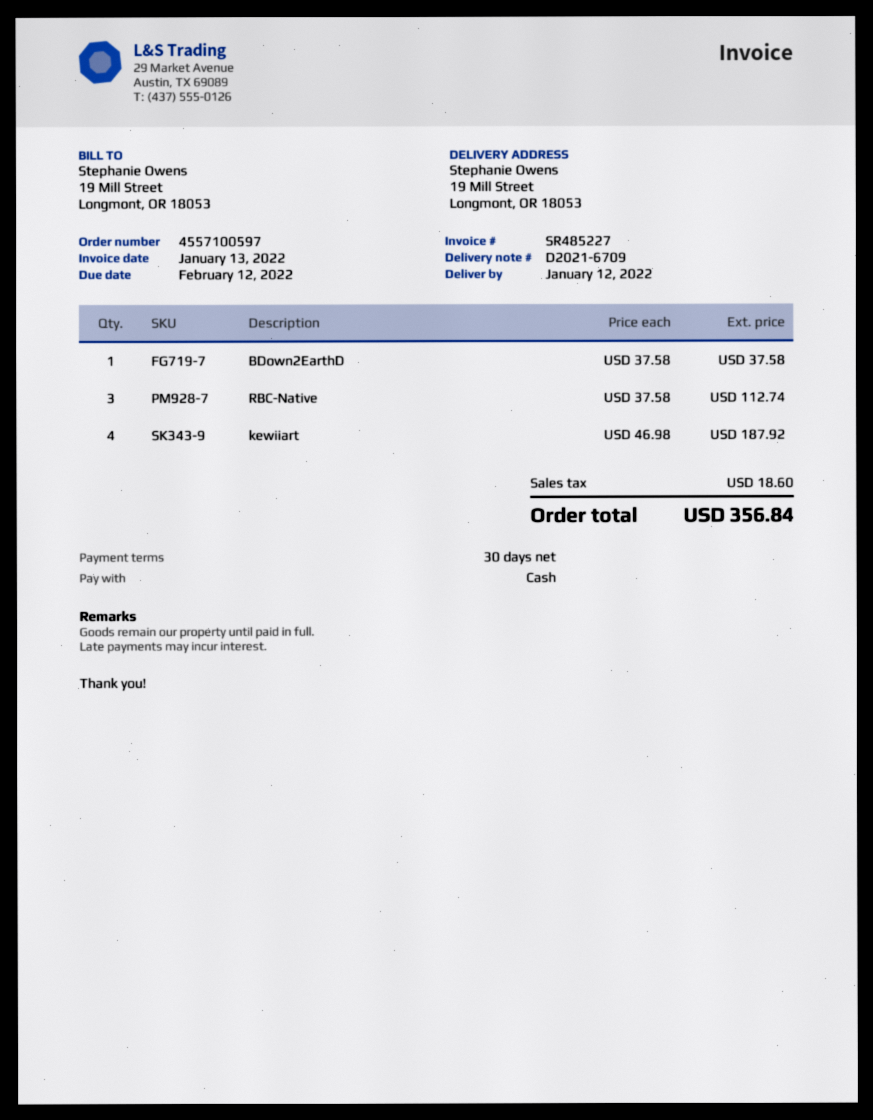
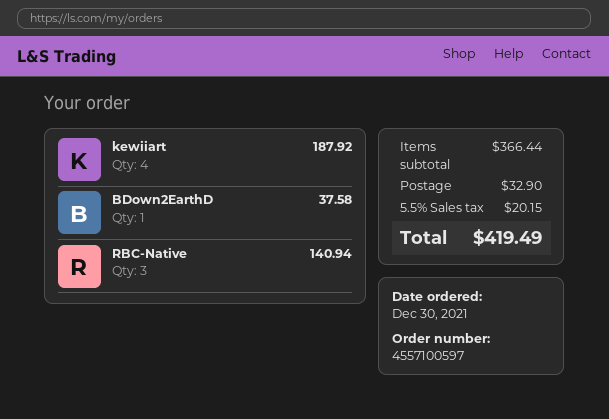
RBC-Native: 3 for 112.74 -> 3 for 140.94
shipping: none -> 32.90
tax: 18.60 -> 20.15
total: 356.84 -> 419.49

